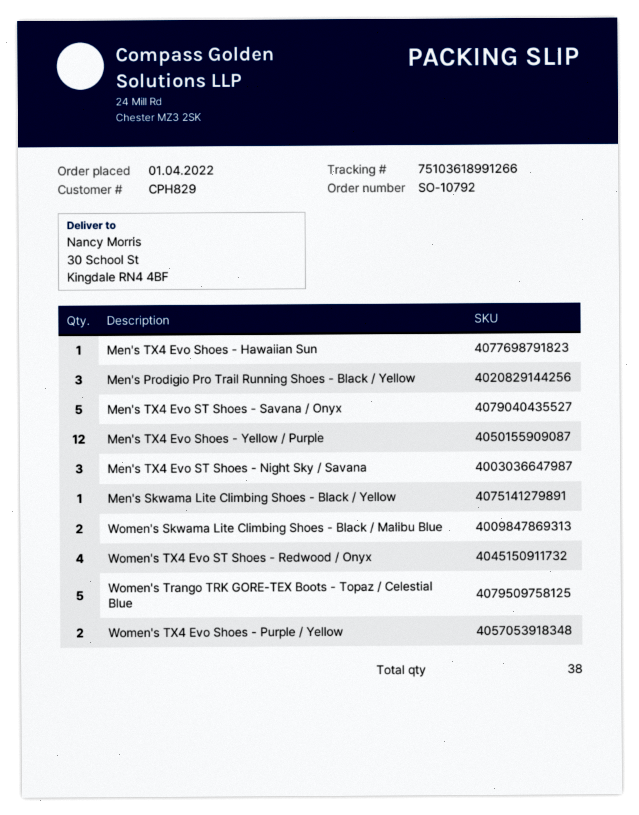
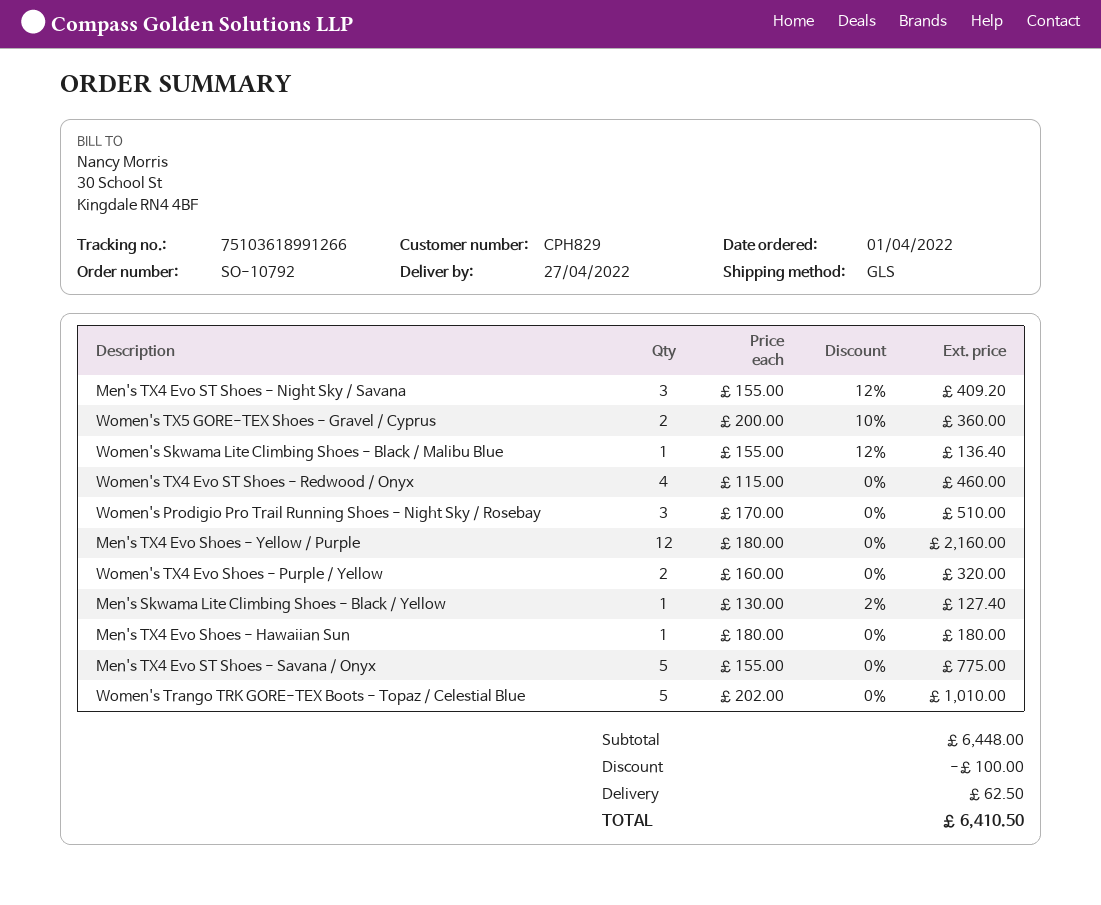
Men's Prodigio Pro Trail Running Shoes - Black / Yellow: 3 -> none
Women's Skwama Lite Climbing Shoes - Black / Malibu Blue: 2 -> 1
Women's TX5 GORE-TEX Shoes - Gravel / Cyprus: none -> 2
Women's Prodigio Pro Trail Running Shoes - Night Sky / Rosebay: none -> 3

